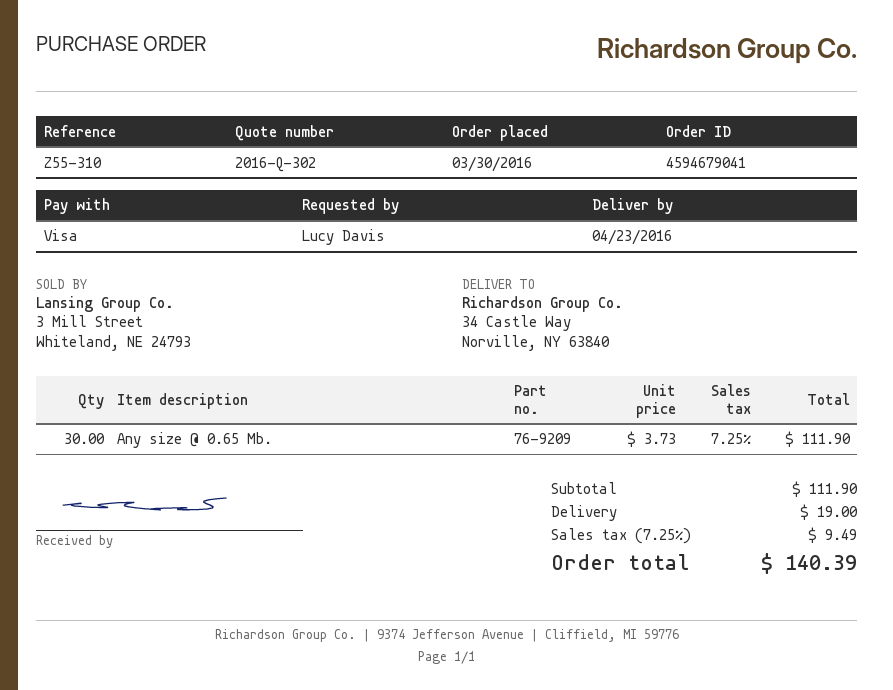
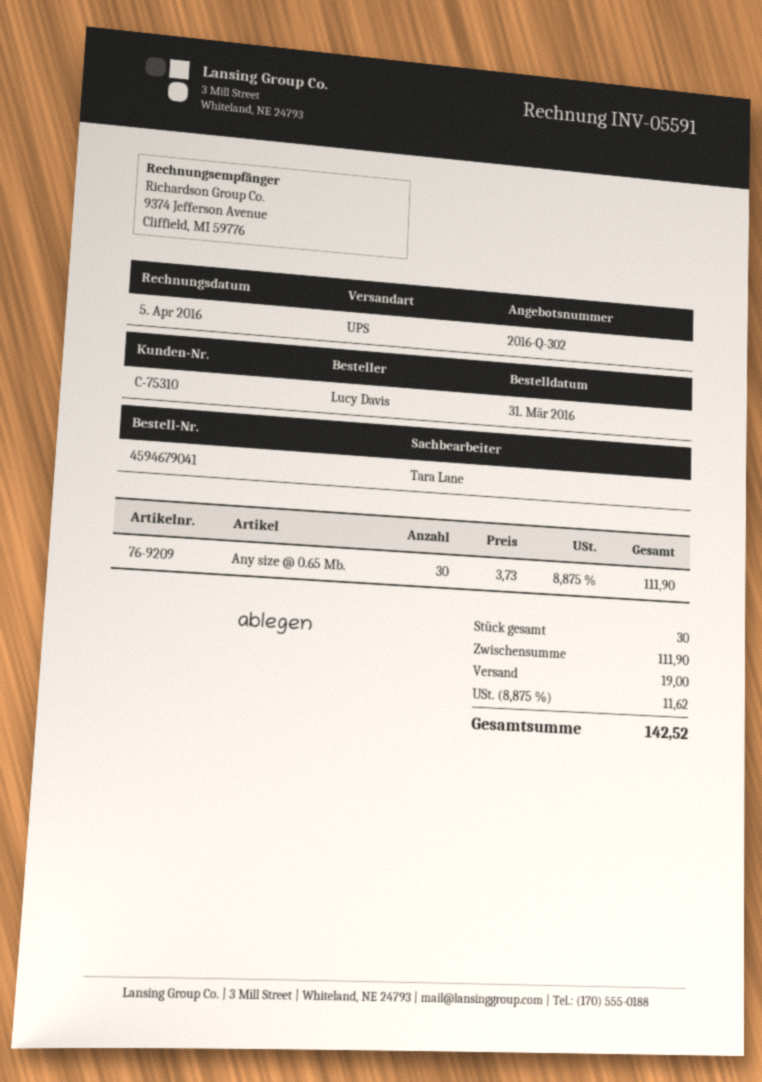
order date: 2016-03-30 -> 2016-03-31
tax: 7.25% = 9.49 -> 8.875% = 11.62
total: 140.39 -> 142.52

